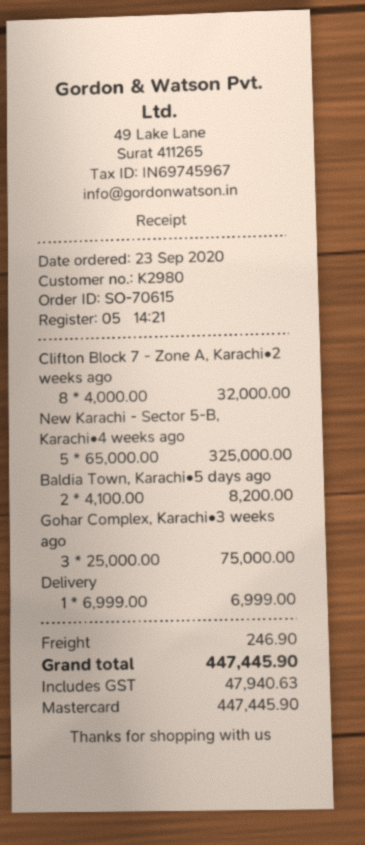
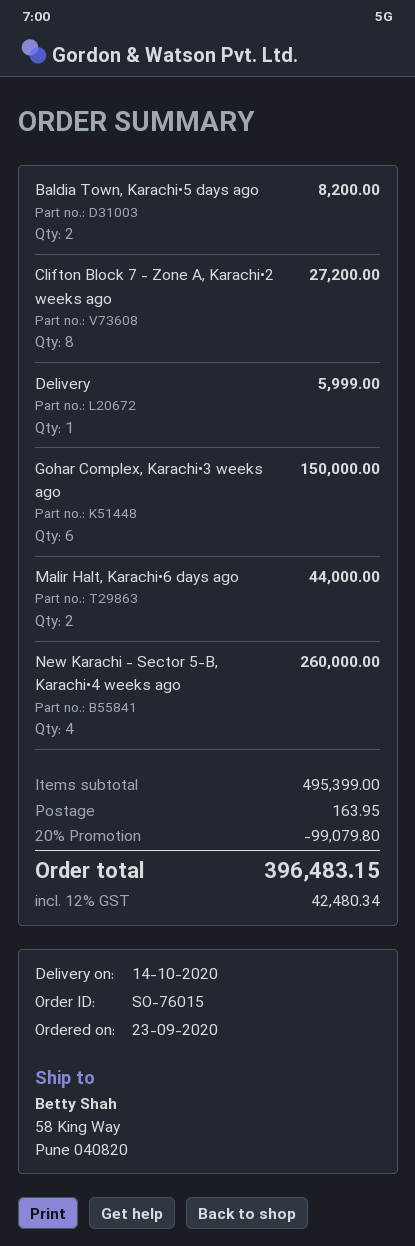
order number: SO-70615 -> SO-76015
Clifton Block 7 - Zone A, Karachi•2 weeks ago: 8 for 32000.00 -> 8 for 27200.00
New Karachi - Sector 5-B, Karachi•4 weeks ago: 5 for 325000.00 -> 4 for 260000.00
Gohar Complex, Karachi•3 weeks ago: 3 for 75000.00 -> 6 for 150000.00
Delivery: 1 for 6999.00 -> 1 for 5999.00
Malir Halt, Karachi•6 days ago: none -> 2 for 44000.00
discount: none -> 20% = 99079.80
shipping: 246.90 -> 163.95
tax: 47940.63 -> 42480.34
total: 447445.90 -> 396483.15

